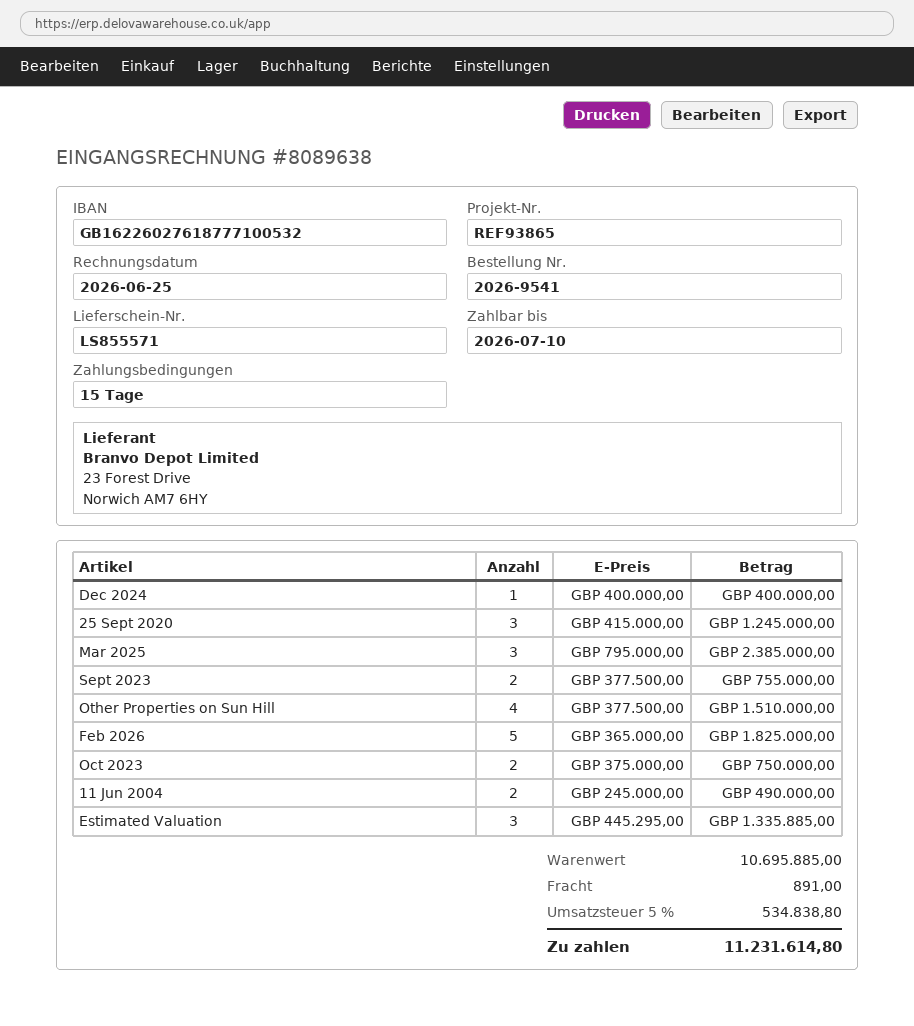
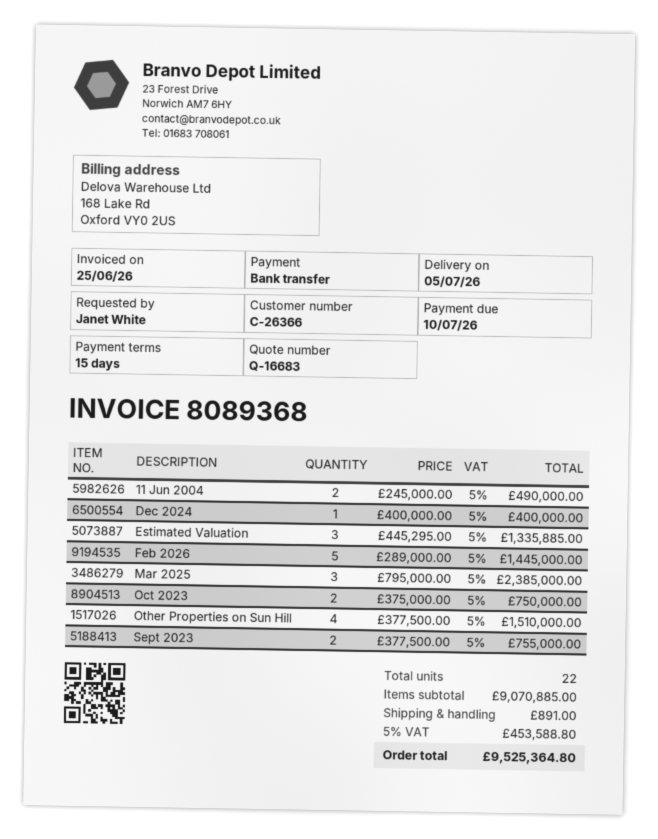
invoice number: 8089638 -> 8089368
25 Sept 2020: 3 x 415000.00 = 1245000.00 -> none
Feb 2026: 5 x 365000.00 = 1825000.00 -> 5 x 289000.00 = 1445000.00
subtotal: 10695885.00 -> 9070885.00
tax: 5% = 534838.80 -> 5% = 453588.80
total: 11231614.80 -> 9525364.80

